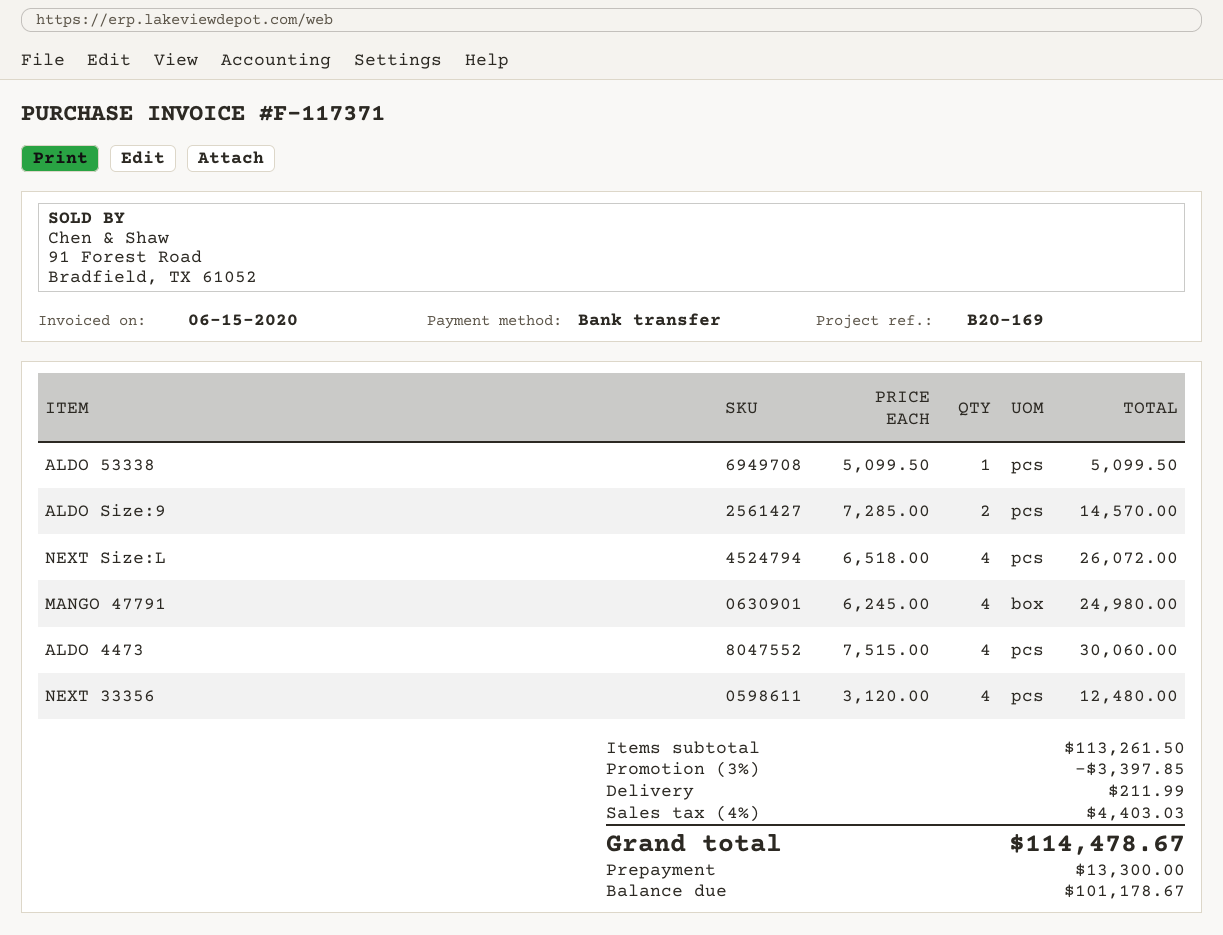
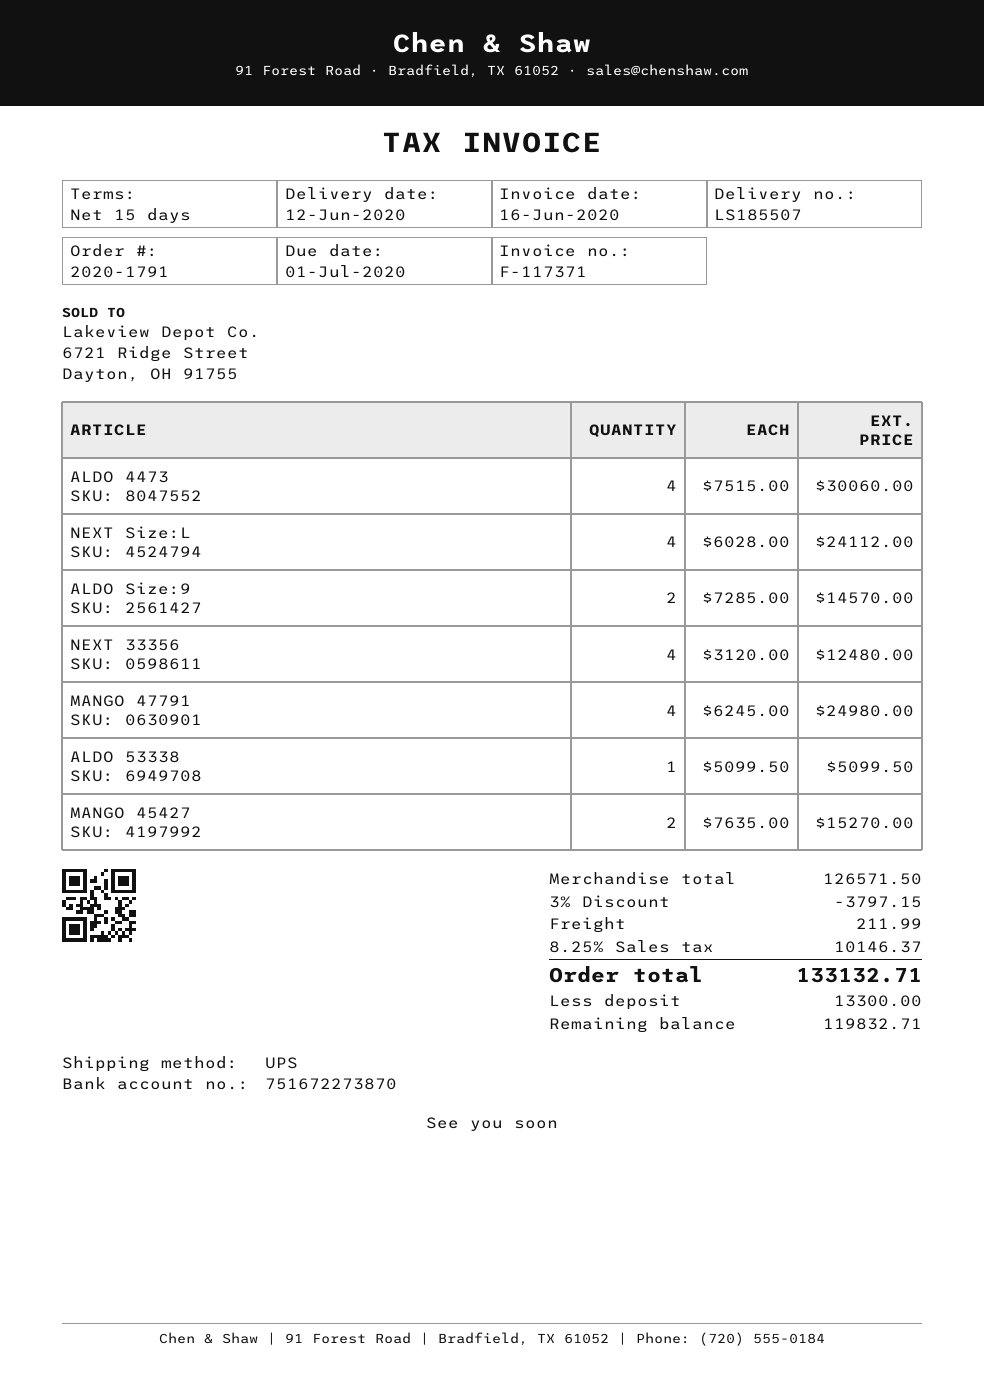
invoice date: 2020-06-15 -> 2020-06-16
NEXT Size:L: 4 x 6518.00 = 26072.00 -> 4 x 6028.00 = 24112.00
MANGO 45427: none -> 2 x 7635.00 = 15270.00
subtotal: 113261.50 -> 126571.50
discount: 3% = 3397.85 -> 3% = 3797.15
tax: 4% = 4403.03 -> 8.25% = 10146.37
total: 114478.67 -> 133132.71
balance: 101178.67 -> 119832.71

